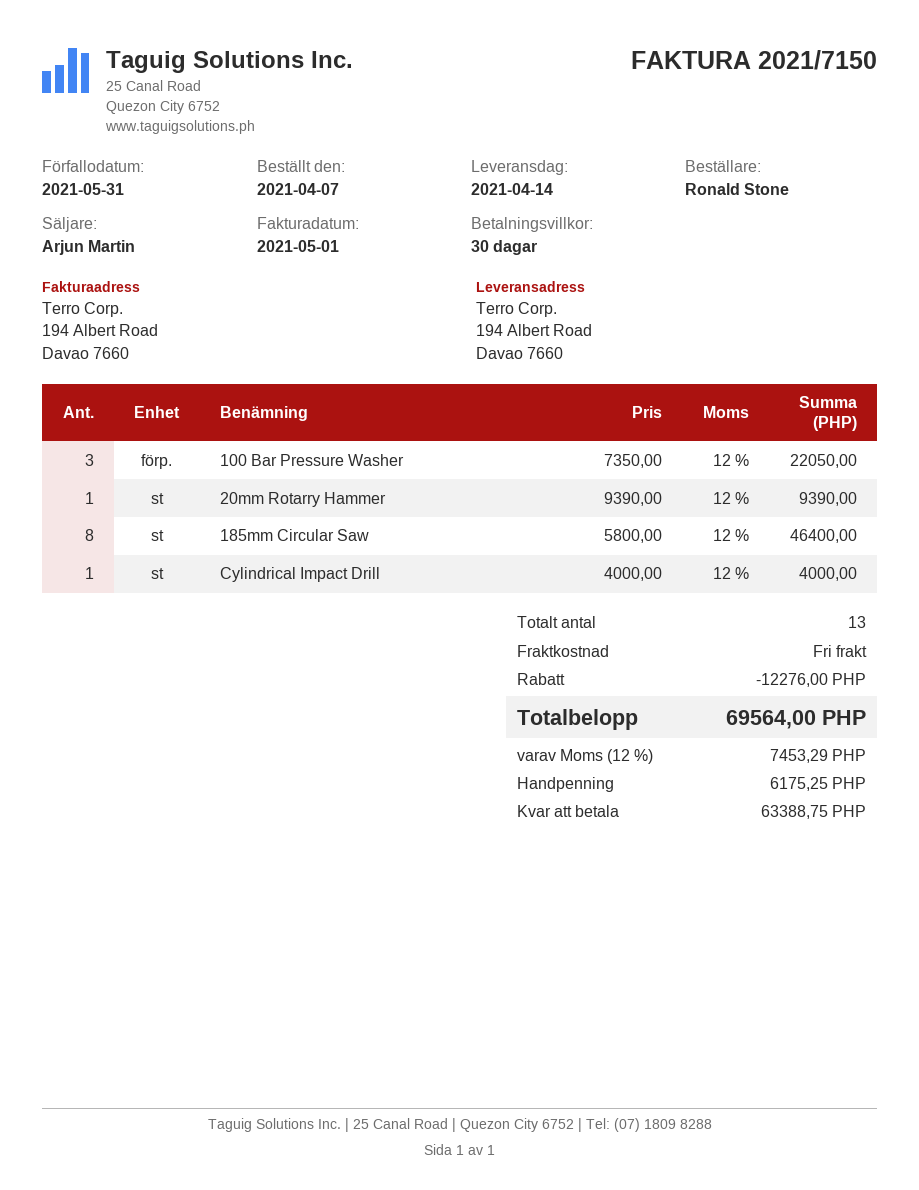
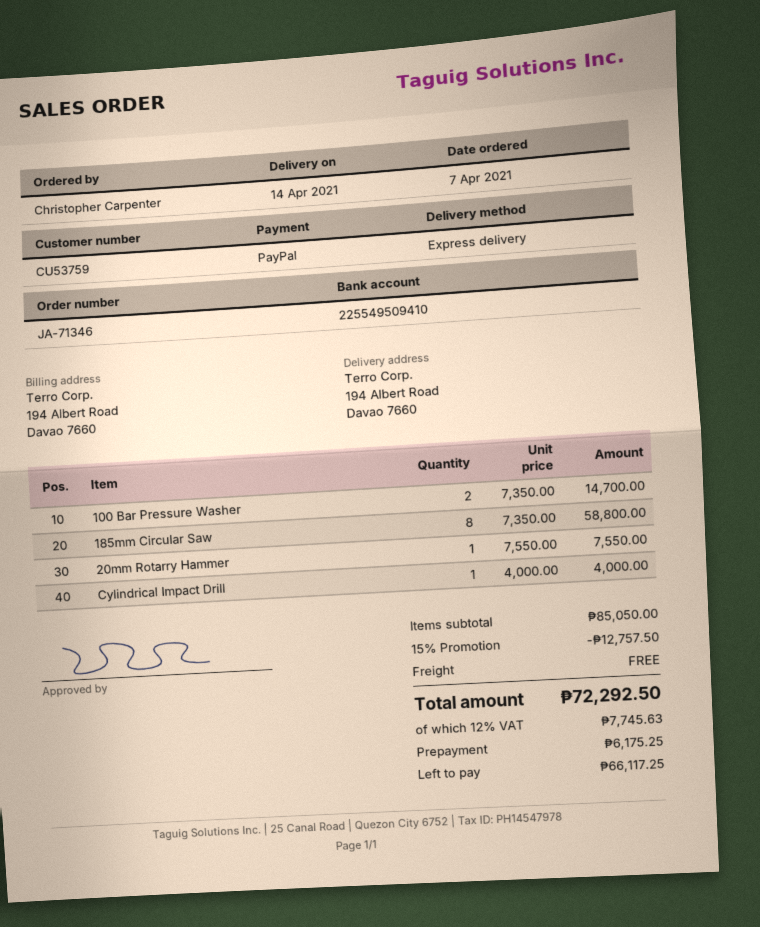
ordered by: Ronald Stone -> Christopher Carpenter
100 Bar Pressure Washer: 3 x 7350.00 = 22050.00 -> 2 x 7350.00 = 14700.00
20mm Rotarry Hammer: 1 x 9390.00 = 9390.00 -> 1 x 7550.00 = 7550.00
185mm Circular Saw: 8 x 5800.00 = 46400.00 -> 8 x 7350.00 = 58800.00
discount: 12276.00 -> 12757.50
tax: 12% = 7453.29 -> 12% = 7745.63
total: 69564.00 -> 72292.50
balance: 63388.75 -> 66117.25

